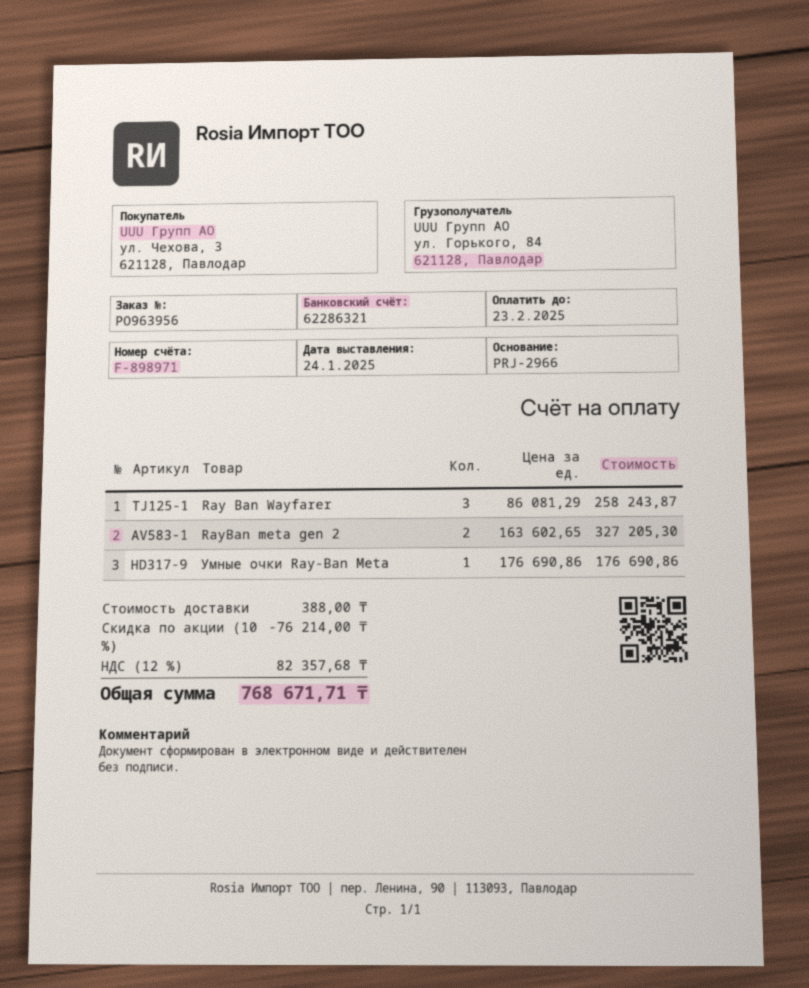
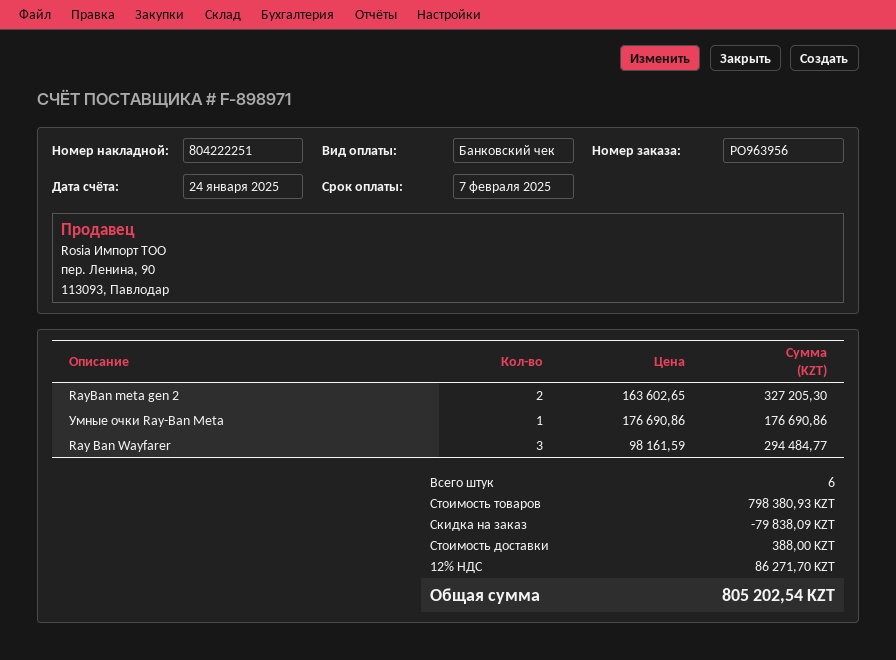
due date: 2025-02-23 -> 2025-02-07
Ray Ban Wayfarer: 3 x 86081.29 = 258243.87 -> 3 x 98161.59 = 294484.77
discount: 76214.00 -> 79838.09
tax: 12% = 82357.68 -> 12% = 86271.70
total: 768671.71 -> 805202.54

